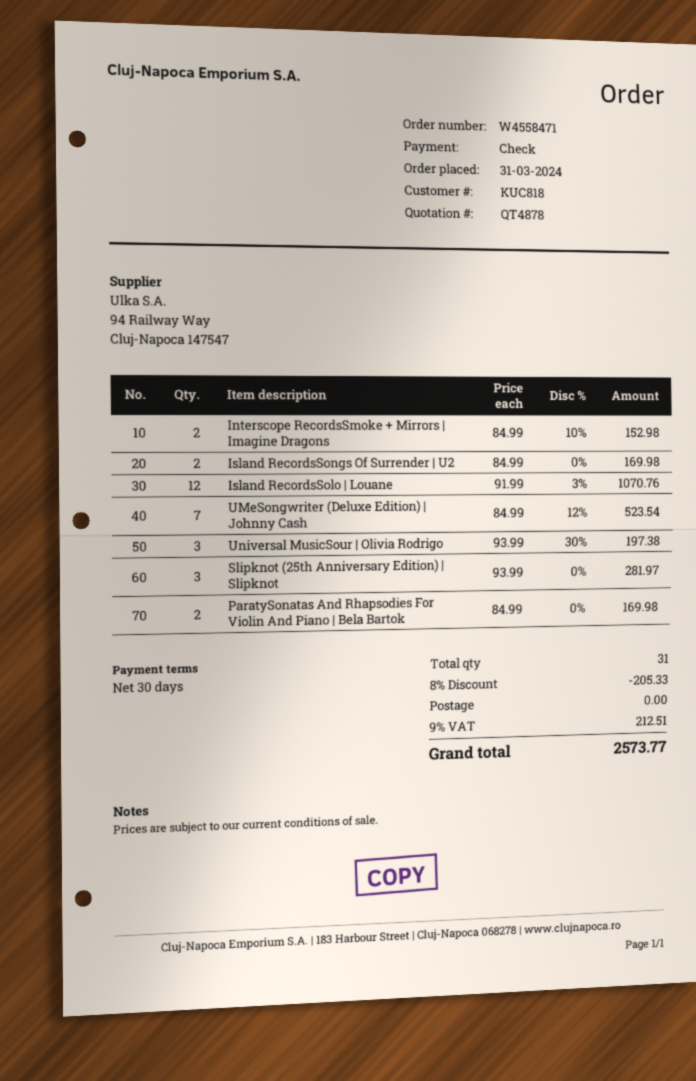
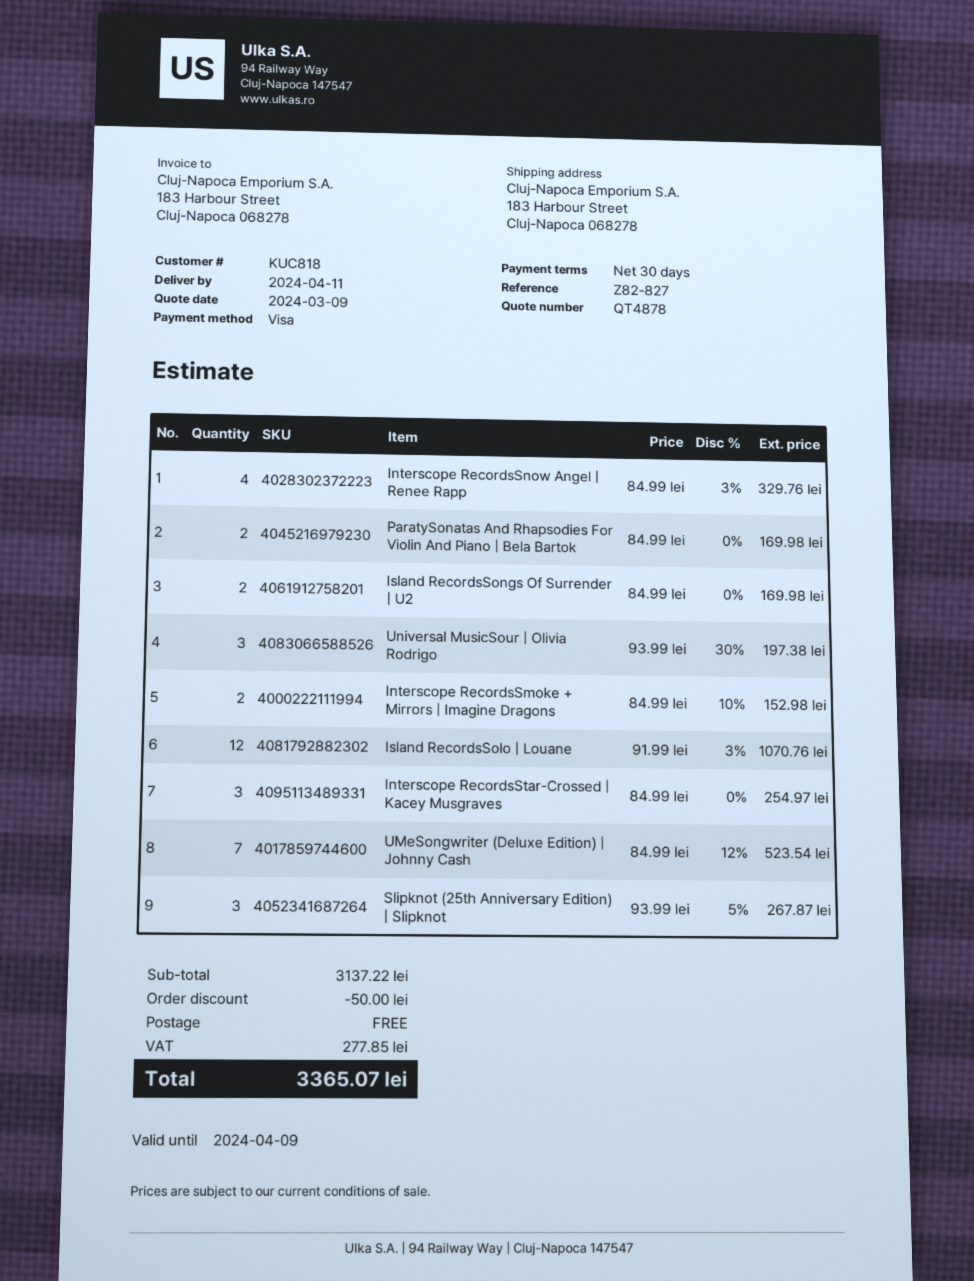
payment method: cheque -> Visa
Slipknot (25th Anniversary Edition) | Slipknot: 3 x 93.99 = 281.97 -> 3 x 93.99 - 5% = 267.87
Interscope RecordsSnow Angel | Renee Rapp: none -> 4 x 84.99 - 3% = 329.76
Interscope RecordsStar-Crossed | Kacey Musgraves: none -> 3 x 84.99 = 254.97
discount: 205.33 -> 50.00
tax: 212.51 -> 277.85
total: 2573.77 -> 3365.07

